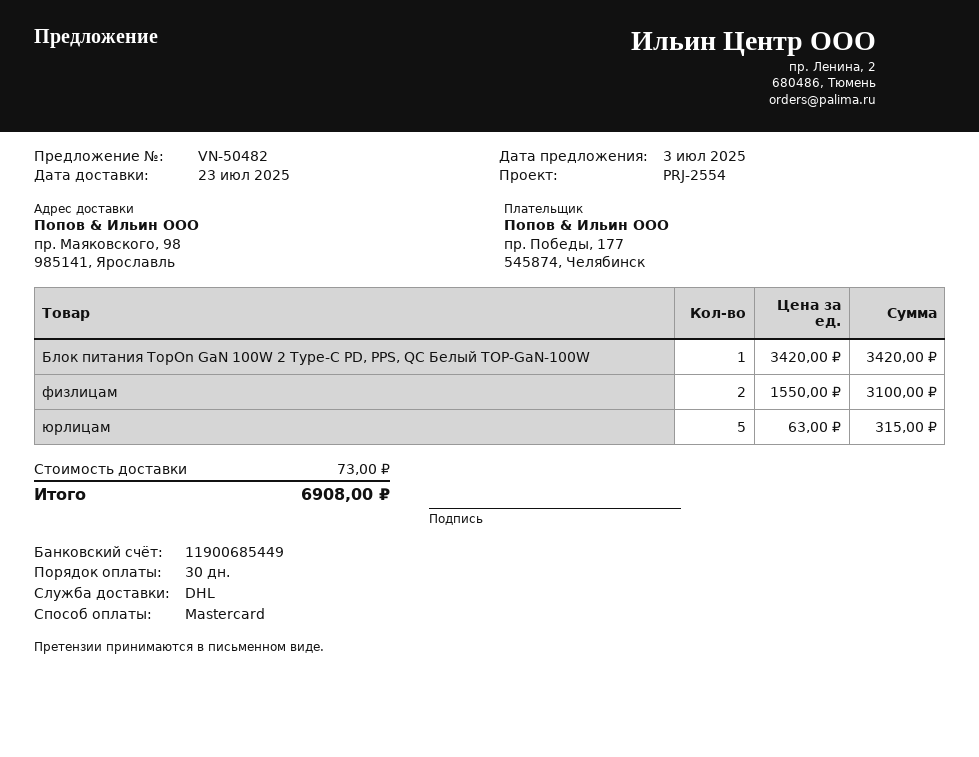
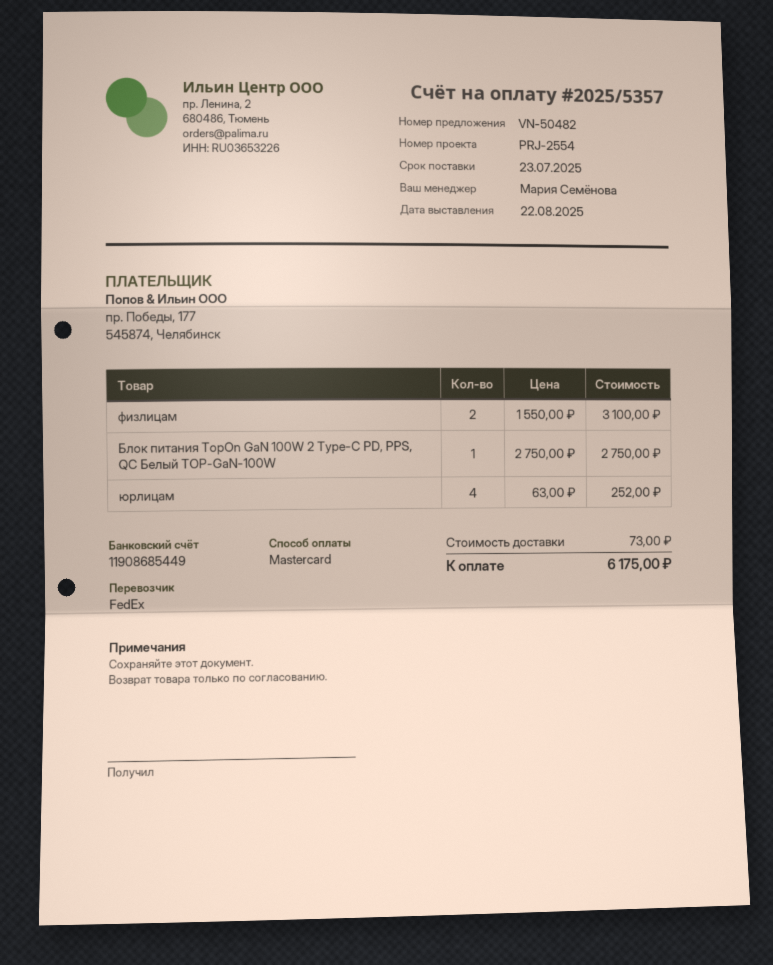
bank account: 11900685449 -> 11908685449
shipping method: DHL -> FedEx
Блок питания TopOn GaN 100W 2 Type-C PD, PPS, QC Белый TOP-GaN-100W: 1 x 3420.00 = 3420.00 -> 1 x 2750.00 = 2750.00
юрлицам: 5 x 63.00 = 315.00 -> 4 x 63.00 = 252.00
total: 6908.00 -> 6175.00

